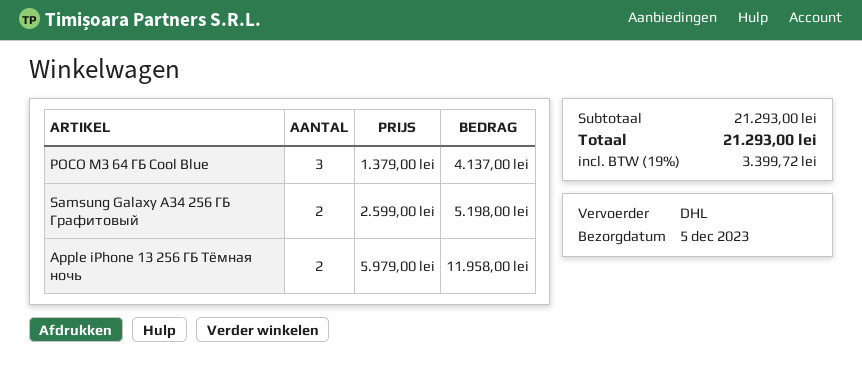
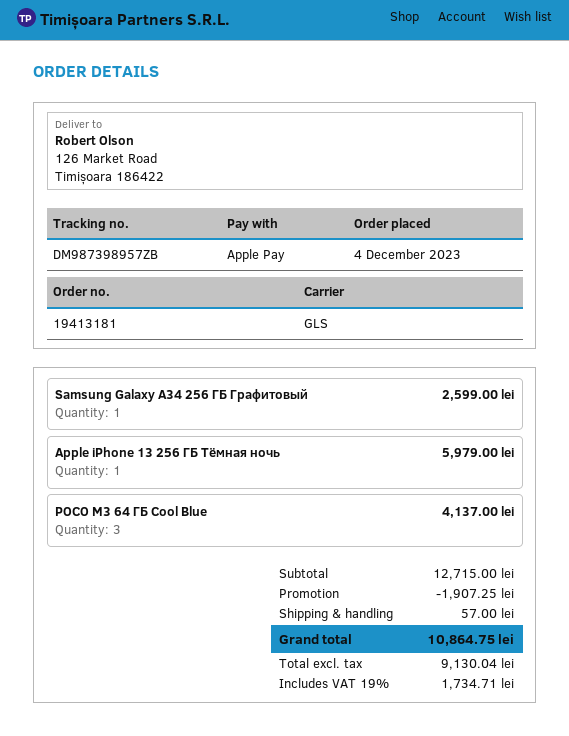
shipping method: DHL -> GLS
Samsung Galaxy A34 256 ГБ Графитовый: 2 for 5198.00 -> 1 for 2599.00
Apple iPhone 13 256 ГБ Тёмная ночь: 2 for 11958.00 -> 1 for 5979.00
subtotal: 21293.00 -> 12715.00
discount: none -> 1907.25
shipping: none -> 57.00
tax: 19% = 3399.72 -> 19% = 1734.71
total: 21293.00 -> 10864.75

